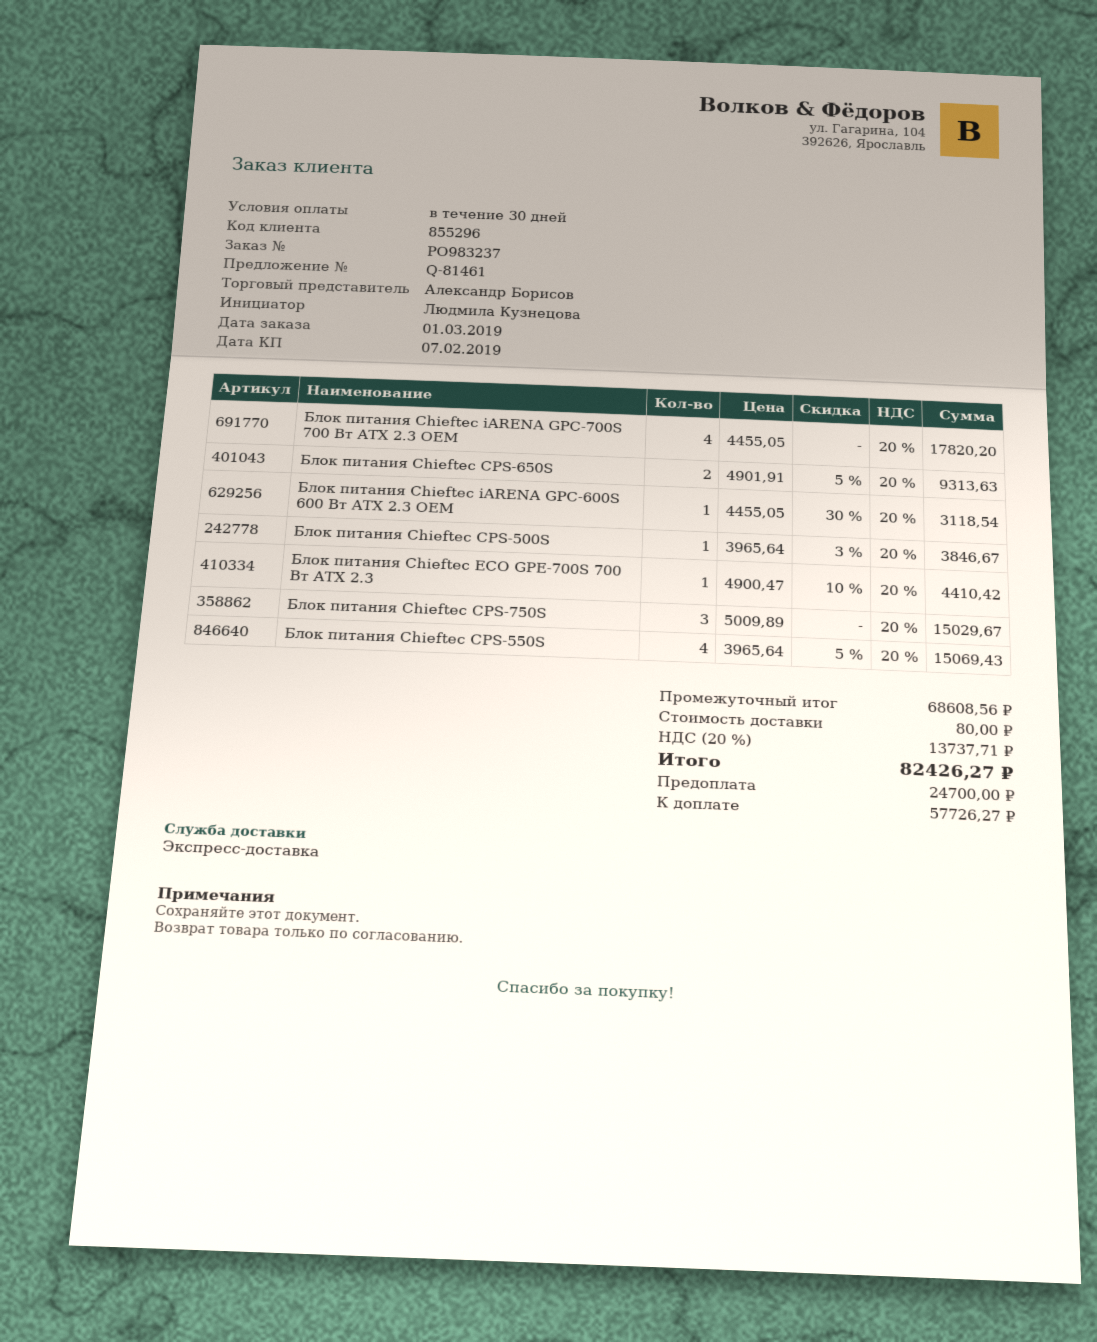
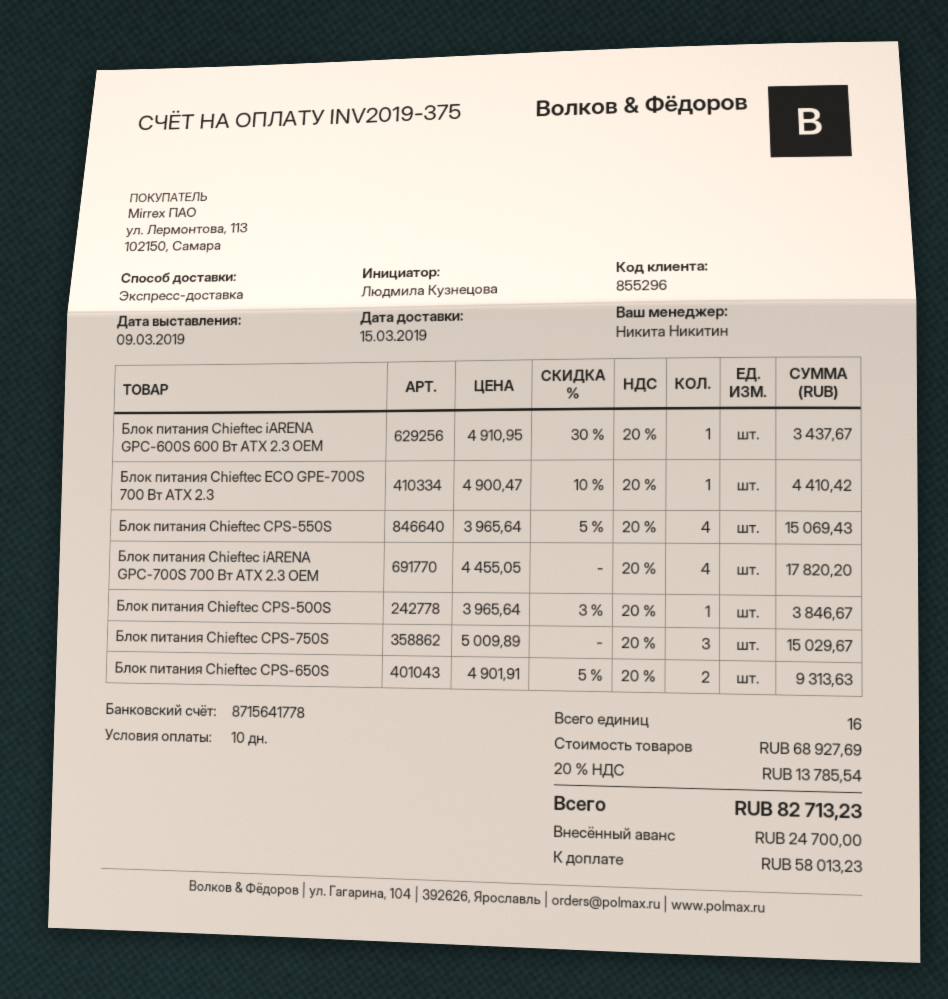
payment terms: 30 days -> 10 days
sales rep: Александр Борисов -> Никита Никитин
Блок питания Chieftec iARENA GPC-600S 600 Вт ATX 2.3 OEM: 1 x 4455.05 - 30% = 3118.54 -> 1 x 4910.95 - 30% = 3437.67
subtotal: 68608.56 -> 68927.69
shipping: 80.00 -> none
tax: 20% = 13737.71 -> 20% = 13785.54
total: 82426.27 -> 82713.23
balance: 57726.27 -> 58013.23

